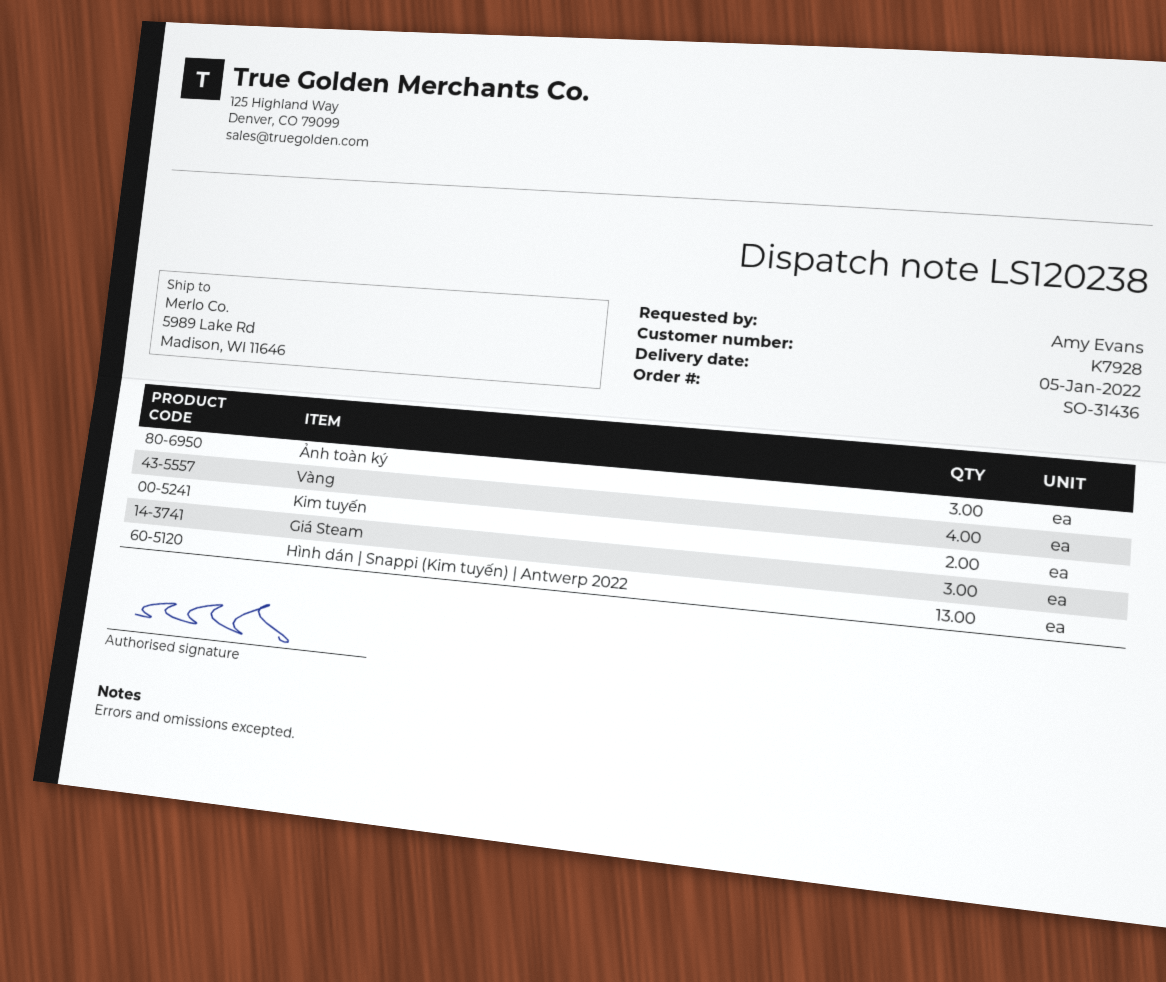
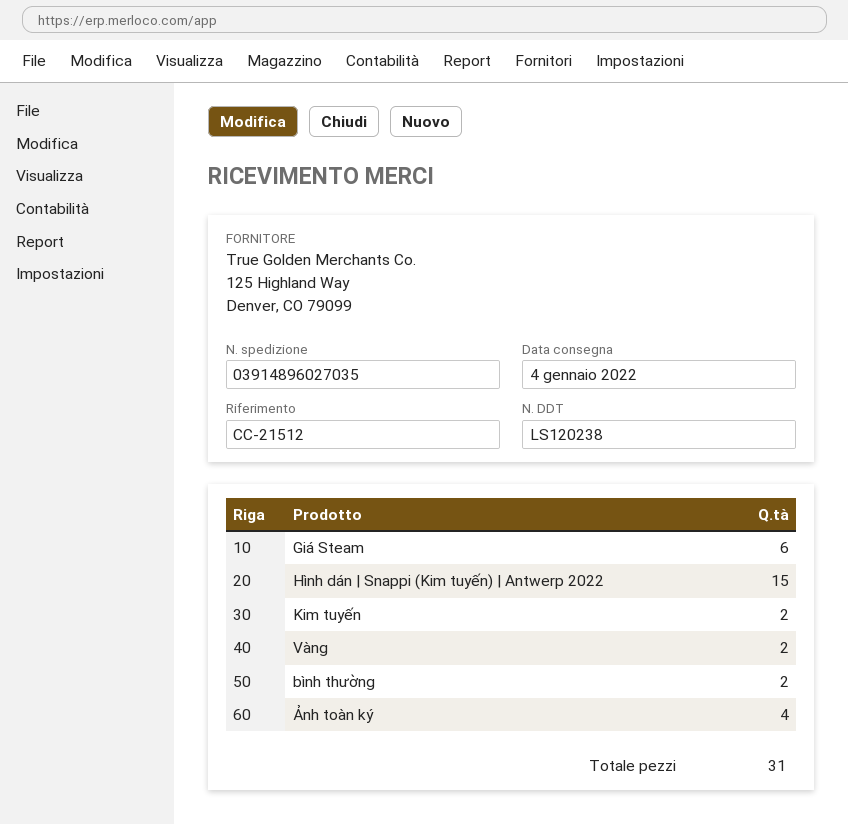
delivery date: 2022-01-05 -> 2022-01-04
Ảnh toàn ký: 3 -> 4
Vàng: 4 -> 2
Giá Steam: 3 -> 6
Hình dán | Snappi (Kim tuyến) | Antwerp 2022: 13 -> 15
bình thường: none -> 2

